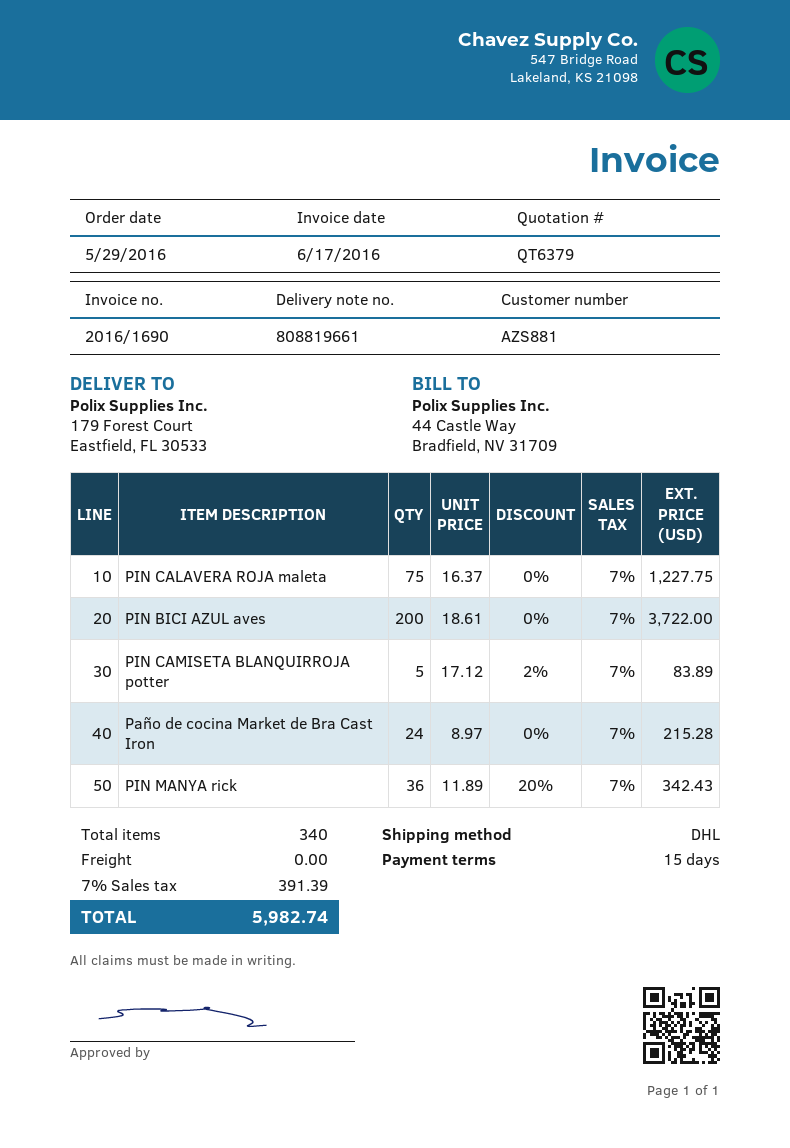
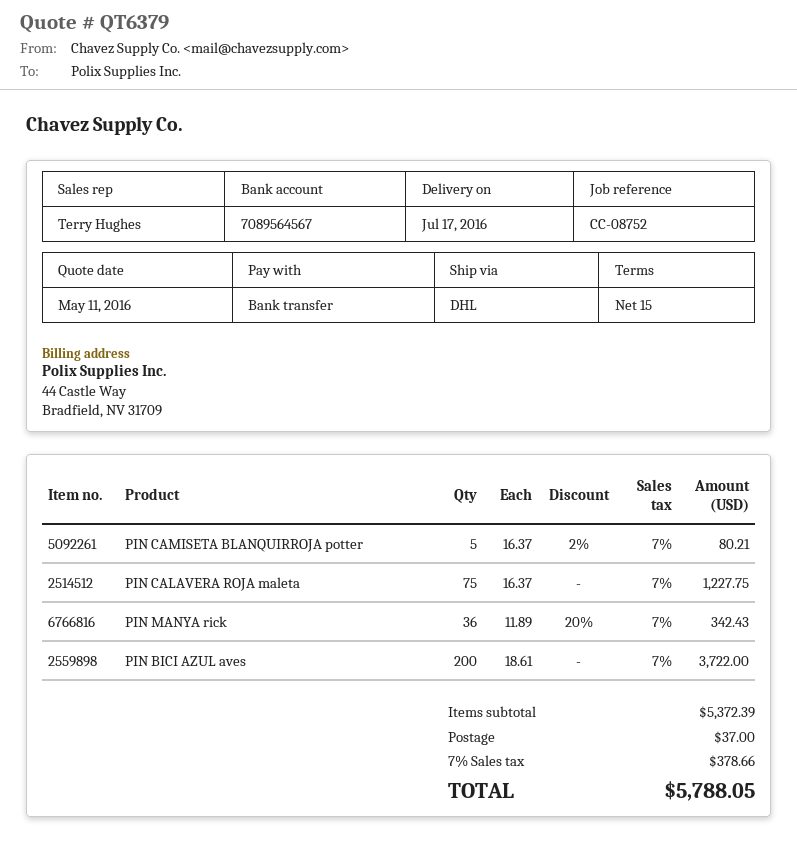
PIN CAMISETA BLANQUIRROJA potter: 5 x 17.12 - 2% = 83.89 -> 5 x 16.37 - 2% = 80.21
Paño de cocina Market de Bra Cast Iron: 24 x 8.97 = 215.28 -> none
shipping: 0.00 -> 37.00
tax: 7% = 391.39 -> 7% = 378.66
total: 5982.74 -> 5788.05

